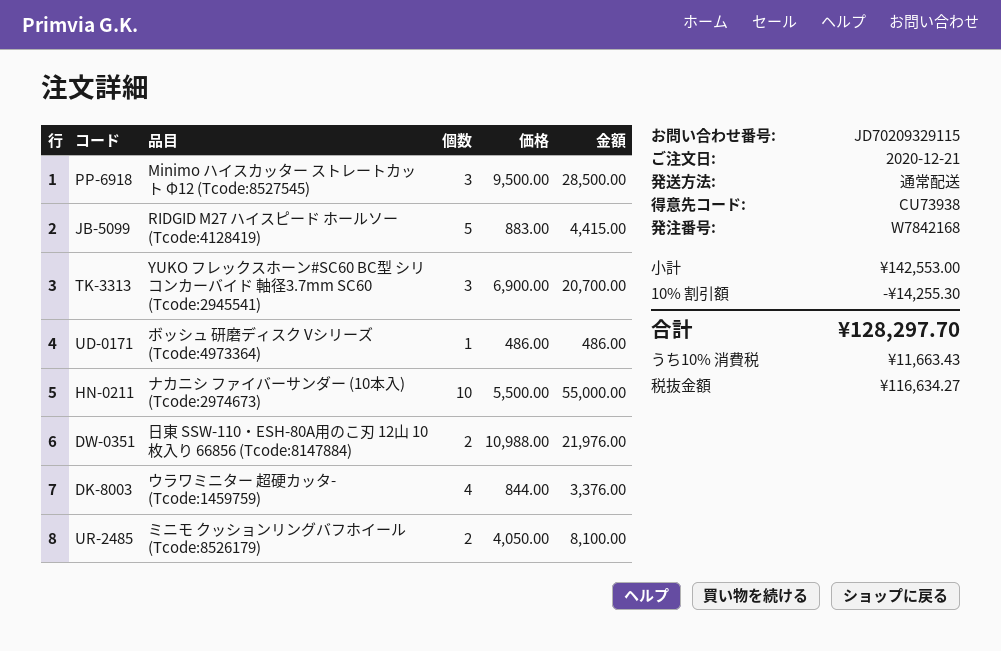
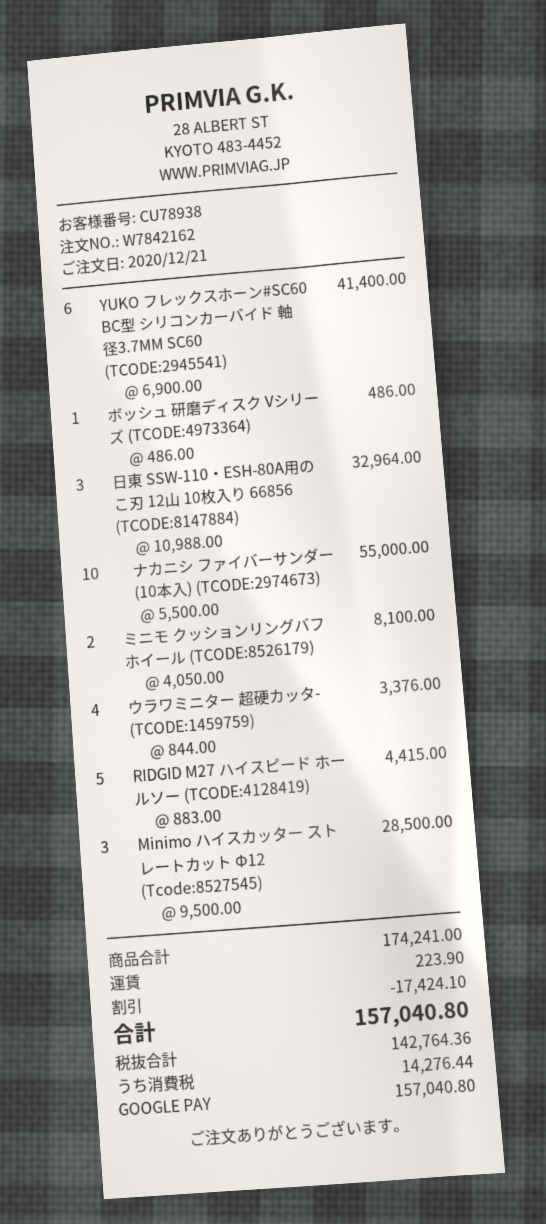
order number: W7842168 -> W7842162
customer number: CU73938 -> CU78938
YUKO フレックスホーン#SC60 BC型 シリコンカーバイド 軸径3.7mm SC60 (Tcode:2945541): 3 x 6900.00 = 20700.00 -> 6 x 6900.00 = 41400.00
日東 SSW-110・ESH-80A用のこ刃 12山 10枚入り 66856 (Tcode:8147884): 2 x 10988.00 = 21976.00 -> 3 x 10988.00 = 32964.00
subtotal: 142553.00 -> 174241.00
discount: 14255.30 -> 17424.10
shipping: none -> 223.90
net: 116634.27 -> 142764.36
tax: 11663.43 -> 14276.44
total: 128297.70 -> 157040.80

